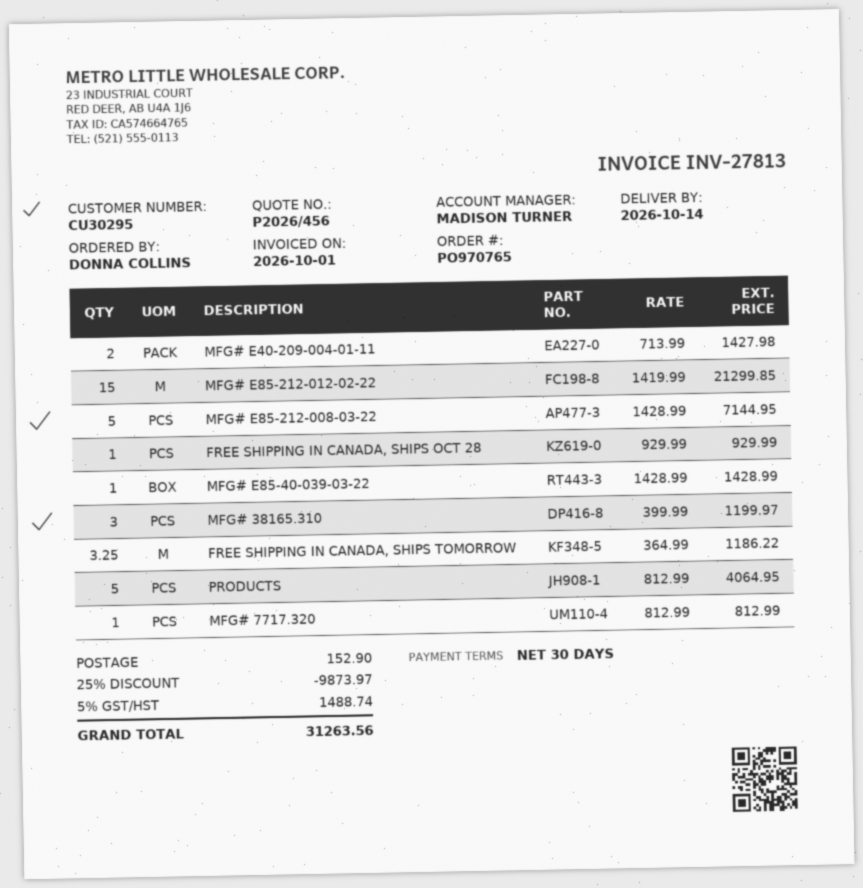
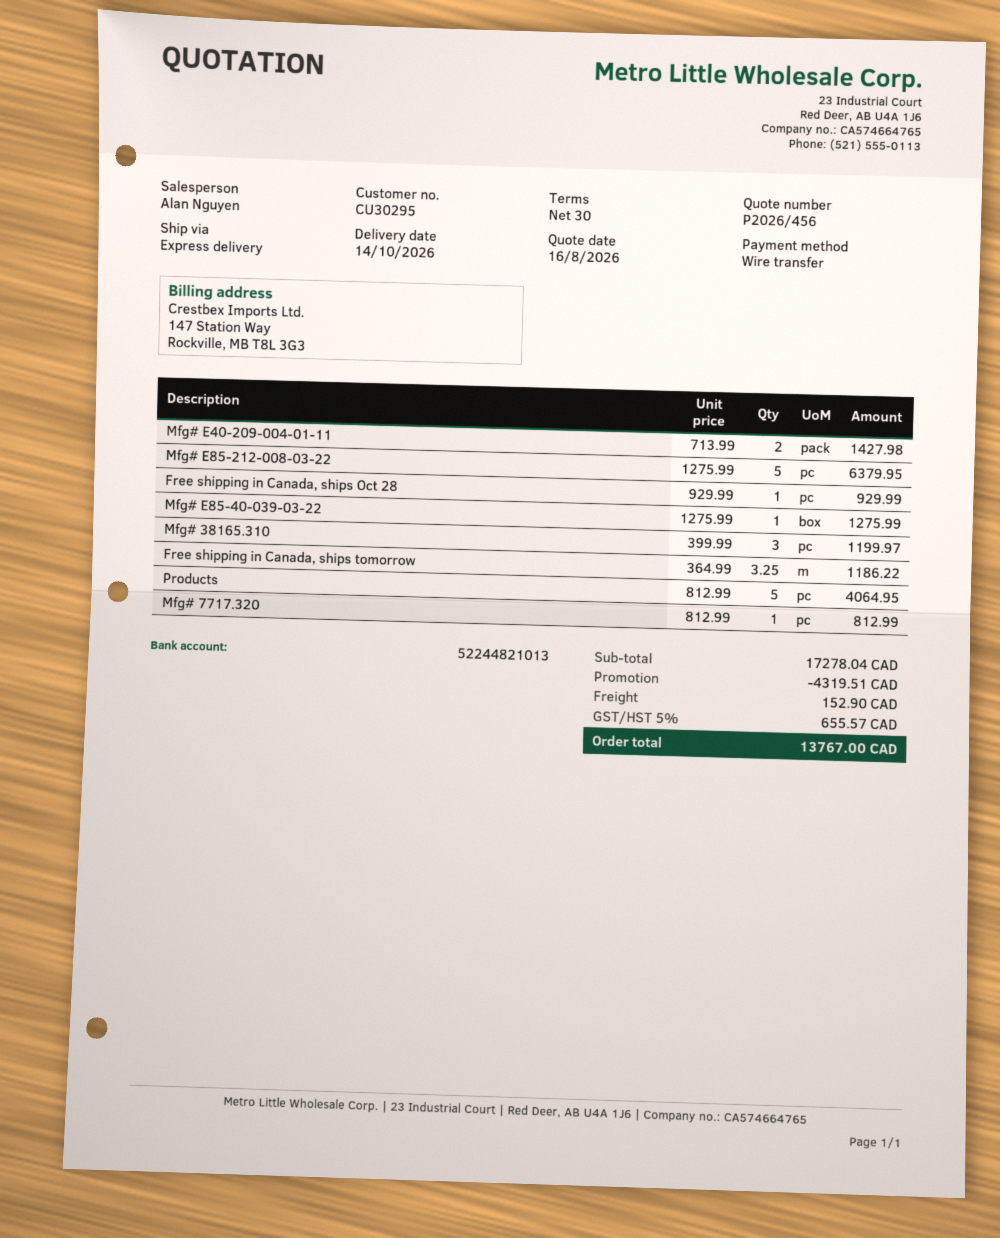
sales rep: MADISON TURNER -> Alan Nguyen
MFG# E85-212-012-02-22: 15 x 1419.99 = 21299.85 -> none
MFG# E85-212-008-03-22: 5 x 1428.99 = 7144.95 -> 5 x 1275.99 = 6379.95
MFG# E85-40-039-03-22: 1 x 1428.99 = 1428.99 -> 1 x 1275.99 = 1275.99
discount: 9873.97 -> 4319.51
tax: 5% = 1488.74 -> 5% = 655.57
total: 31263.56 -> 13767.00

